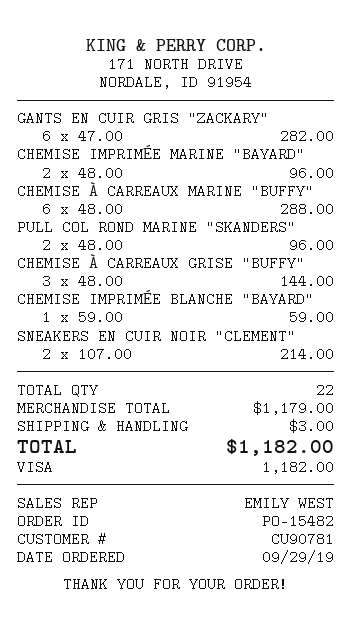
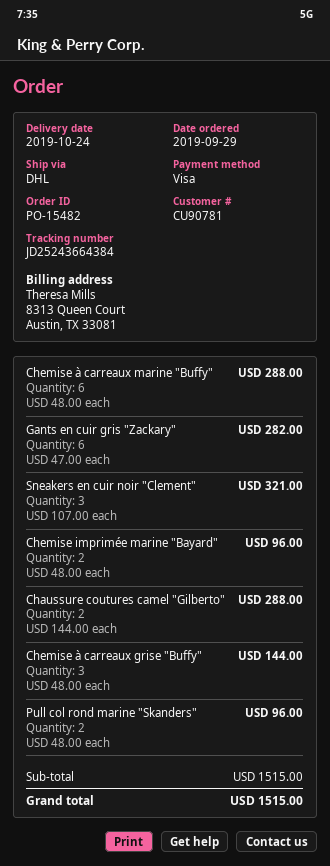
CHEMISE IMPRIMÉE BLANCHE "BAYARD": 1 x 59.00 = 59.00 -> none
SNEAKERS EN CUIR NOIR "CLEMENT": 2 x 107.00 = 214.00 -> 3 x 107.00 = 321.00
Chaussure coutures camel "Gilberto": none -> 2 x 144.00 = 288.00
subtotal: 1179.00 -> 1515.00
shipping: 3.00 -> none
total: 1182.00 -> 1515.00

